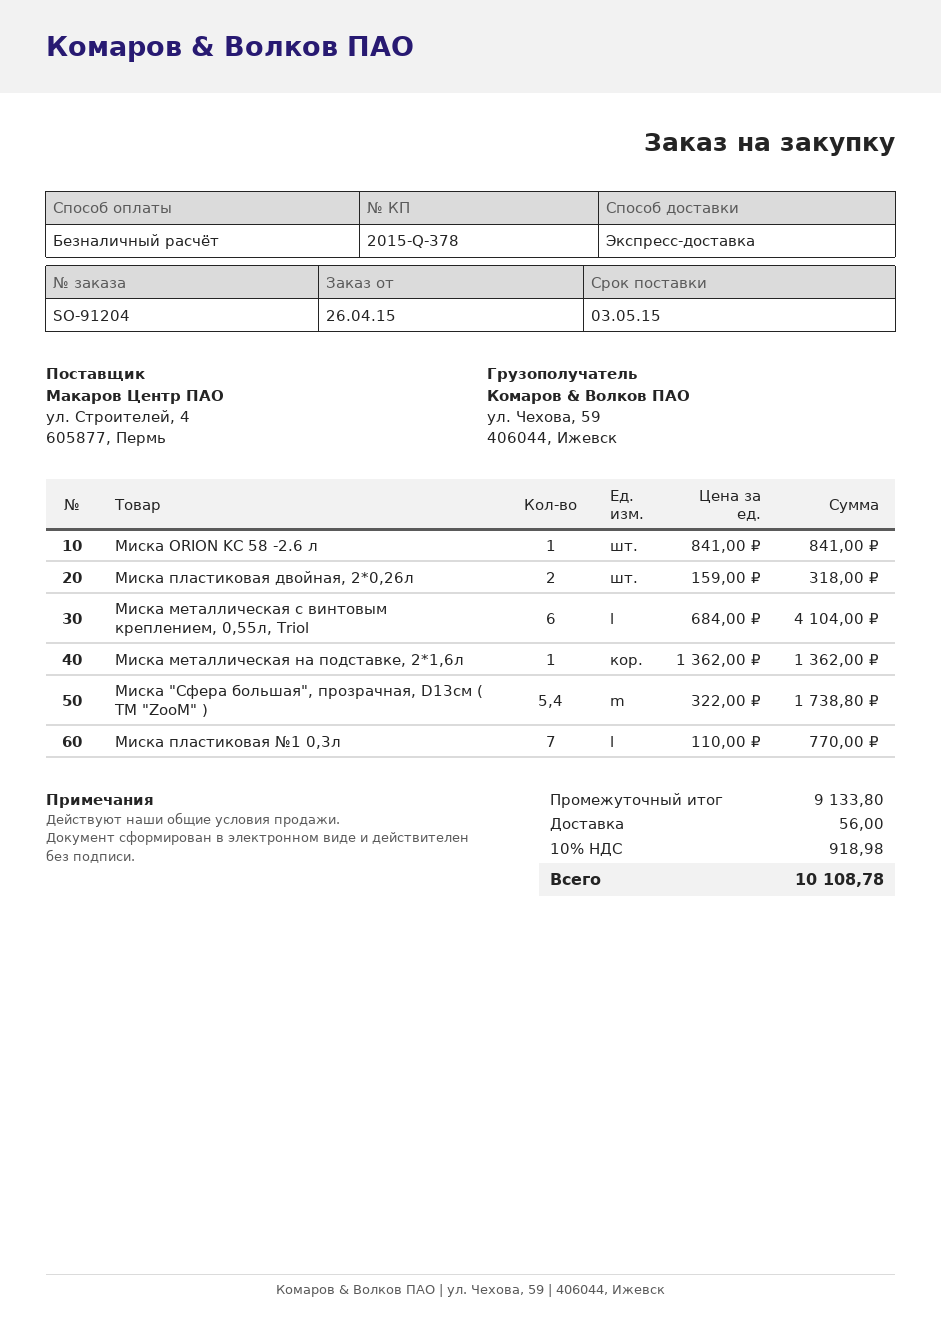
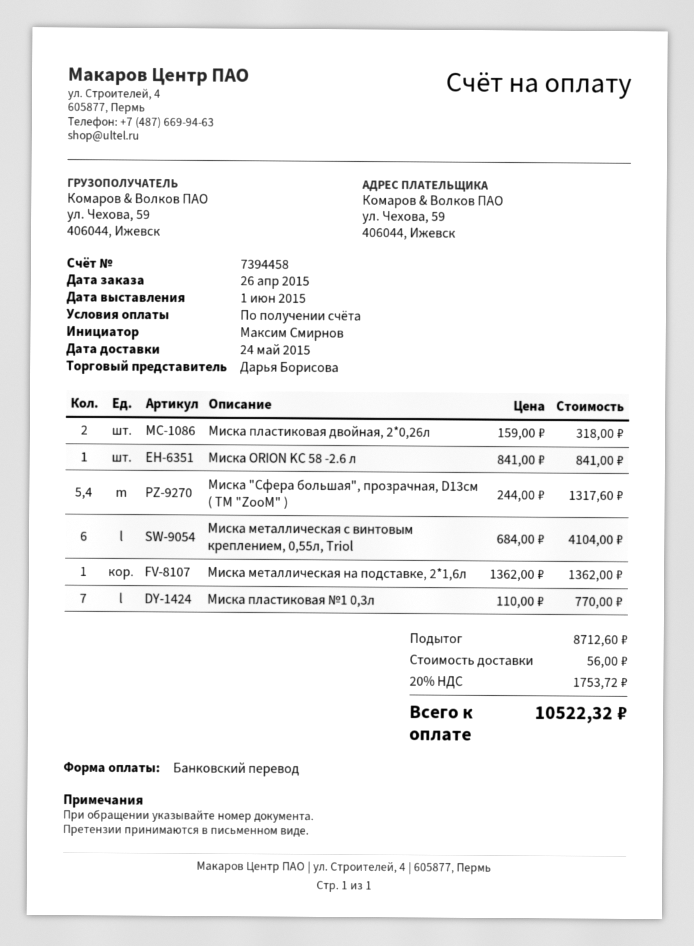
delivery date: 2015-05-03 -> 2015-05-24
Миска "Сфера большая", прозрачная, D13см ( ТМ "ZooM" ): 5.4 x 322.00 = 1738.80 -> 5.4 x 244.00 = 1317.60
subtotal: 9133.80 -> 8712.60
tax: 10% = 918.98 -> 20% = 1753.72
total: 10108.78 -> 10522.32

